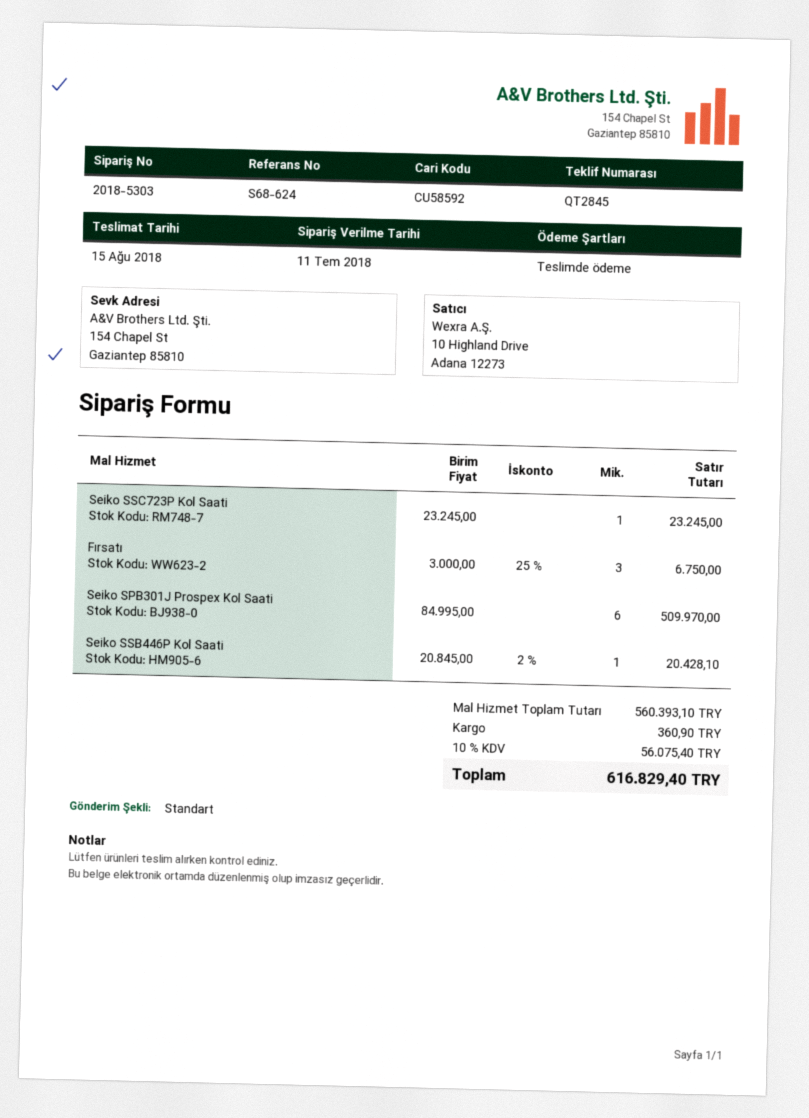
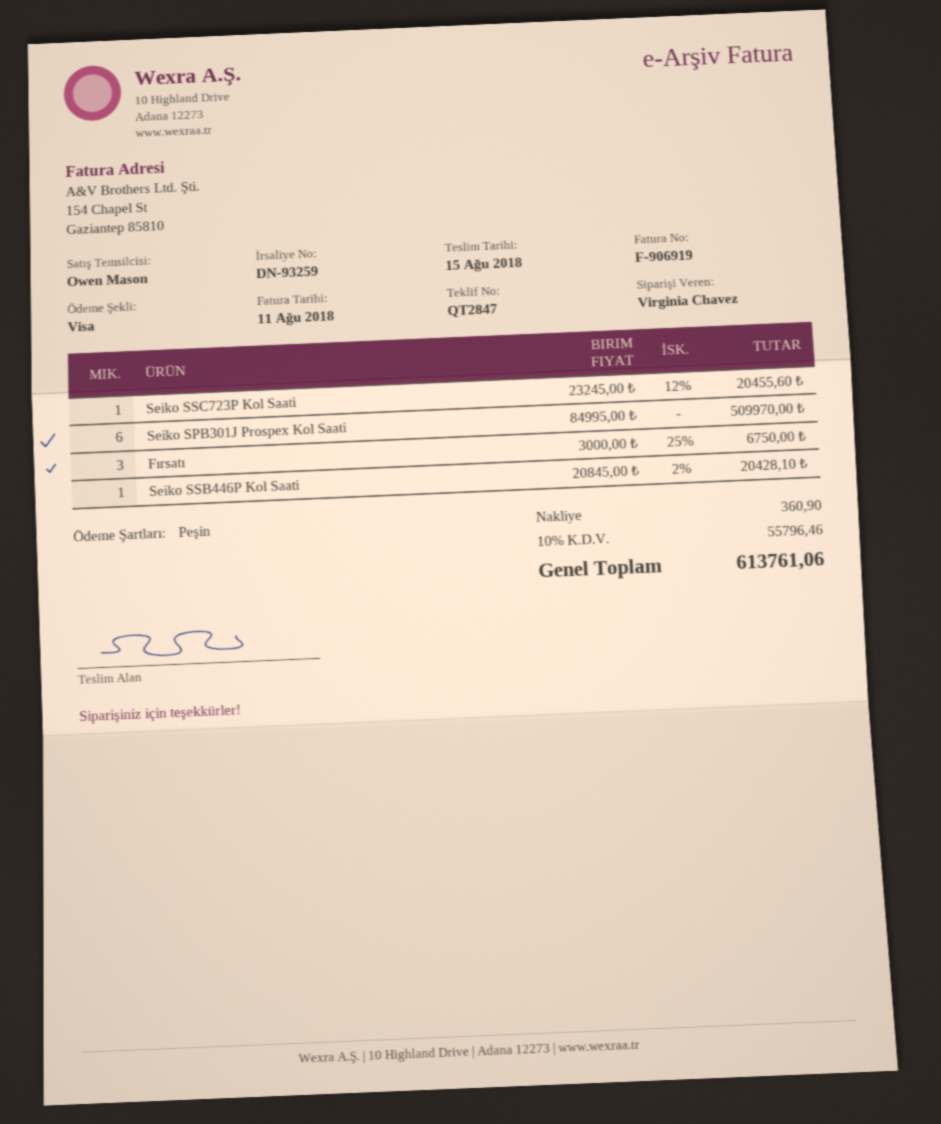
quote number: QT2845 -> QT2847
Seiko SSC723P Kol Saati: 1 x 23245.00 = 23245.00 -> 1 x 23245.00 - 12% = 20455.60
tax: 10% = 56075.40 -> 10% = 55796.46
total: 616829.40 -> 613761.06

